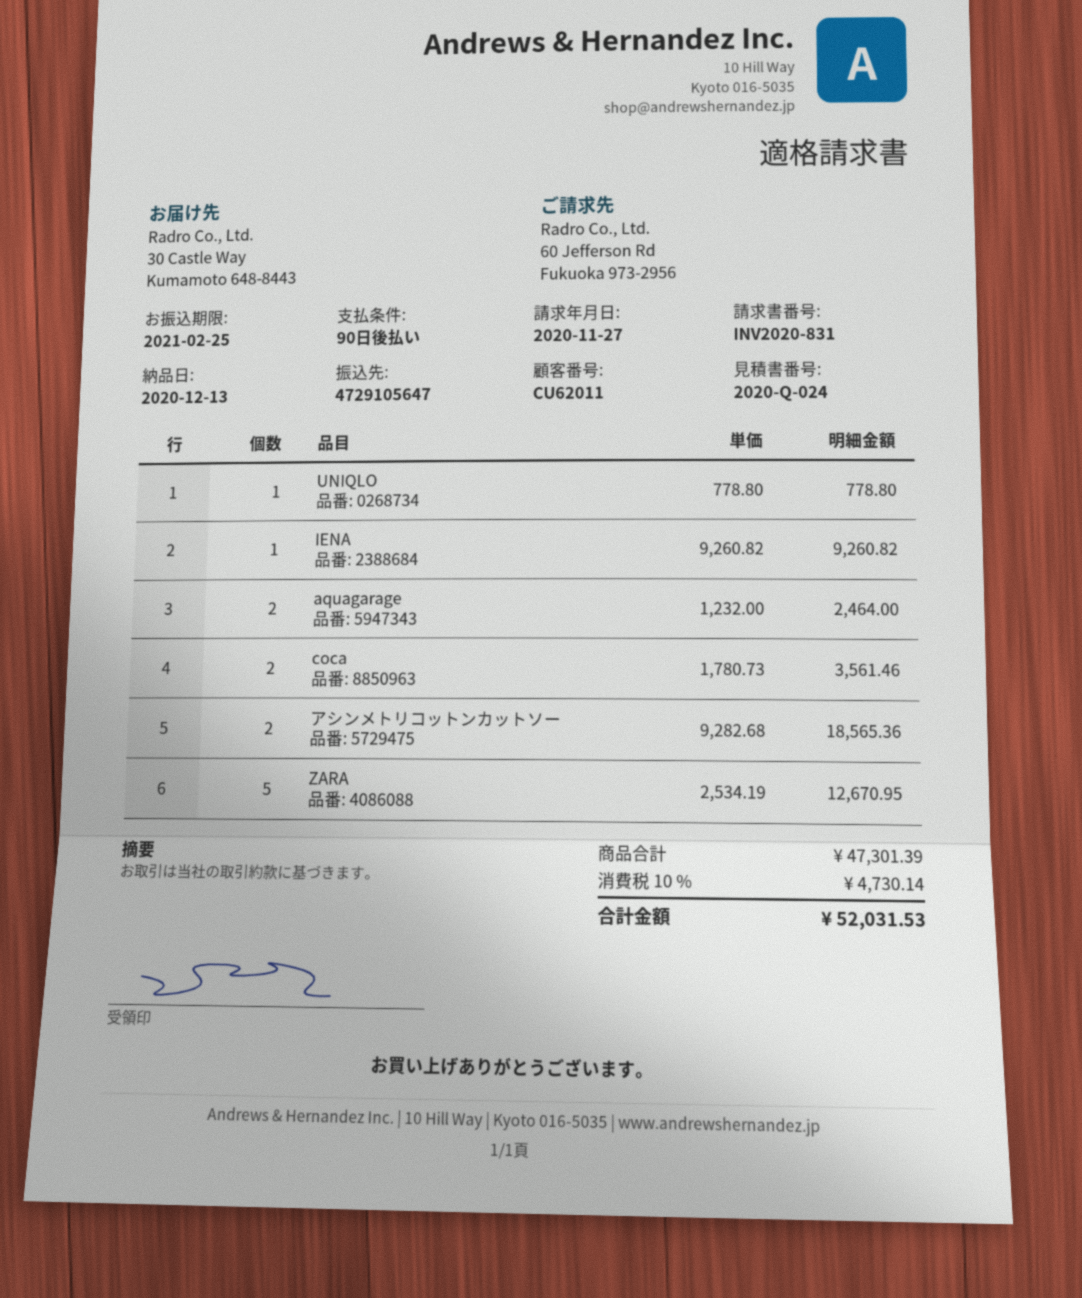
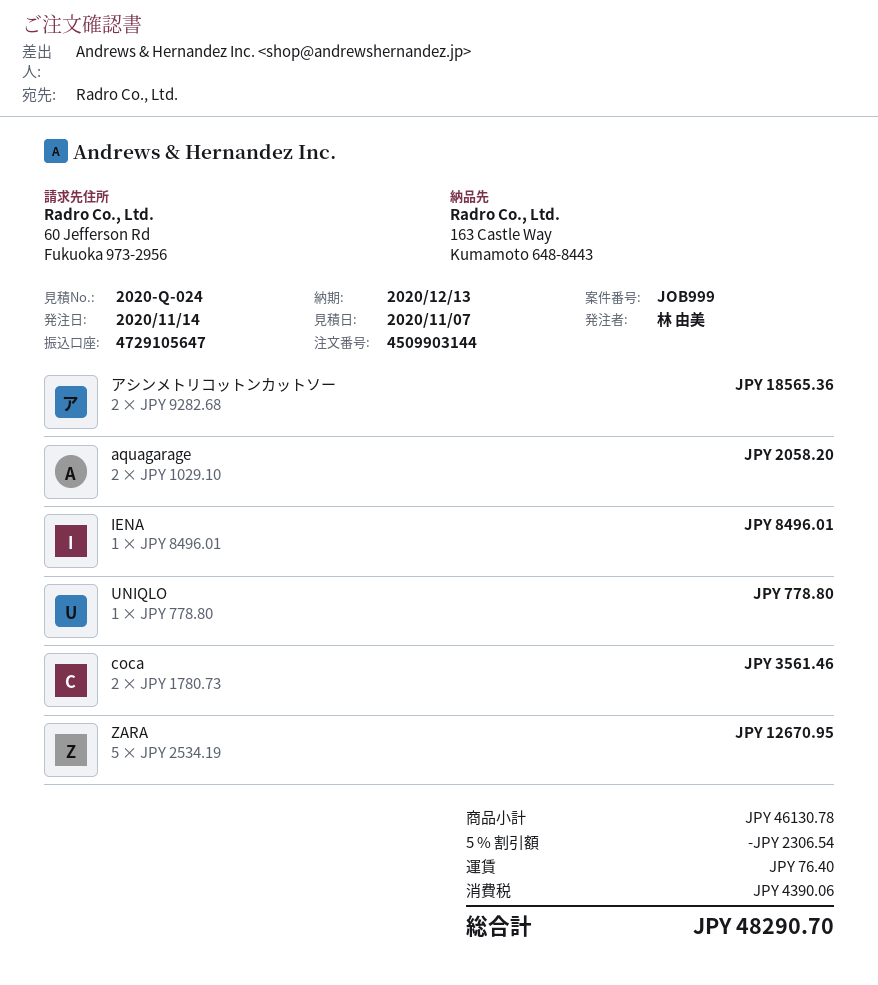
ship to: 30 Castle Way, Kumamoto 648-8443 -> 163 Castle Way, Kumamoto 648-8443
IENA: 1 x 9260.82 = 9260.82 -> 1 x 8496.01 = 8496.01
aquagarage: 2 x 1232.00 = 2464.00 -> 2 x 1029.10 = 2058.20
subtotal: 47301.39 -> 46130.78
discount: none -> 5% = 2306.54
shipping: none -> 76.40
tax: 4730.14 -> 4390.06
total: 52031.53 -> 48290.70

